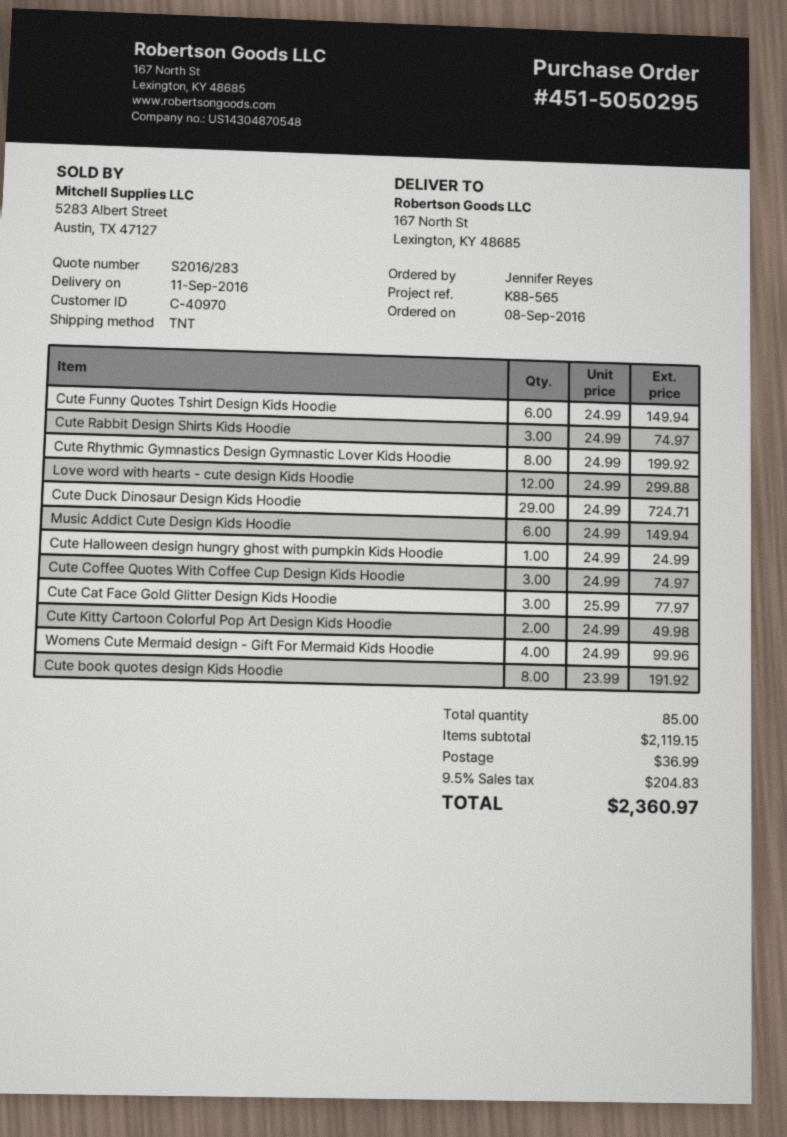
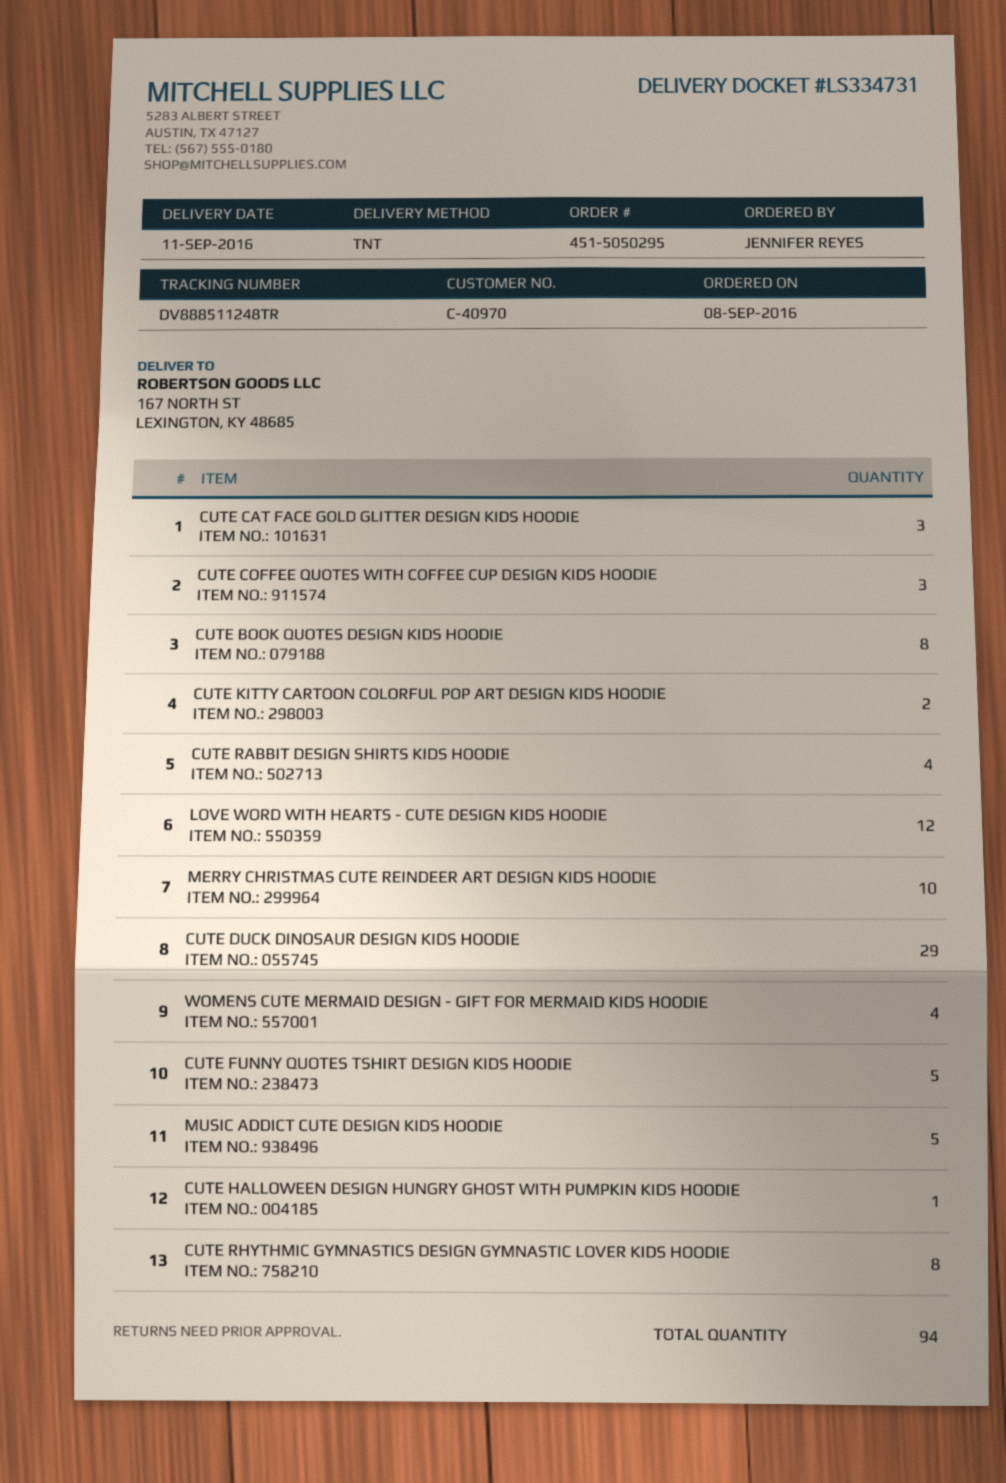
Cute Funny Quotes Tshirt Design Kids Hoodie: 6 -> 5
Cute Rabbit Design Shirts Kids Hoodie: 3 -> 4
Music Addict Cute Design Kids Hoodie: 6 -> 5
MERRY CHRISTMAS CUTE REINDEER ART DESIGN KIDS HOODIE: none -> 10
total quantity: 85 -> 94

